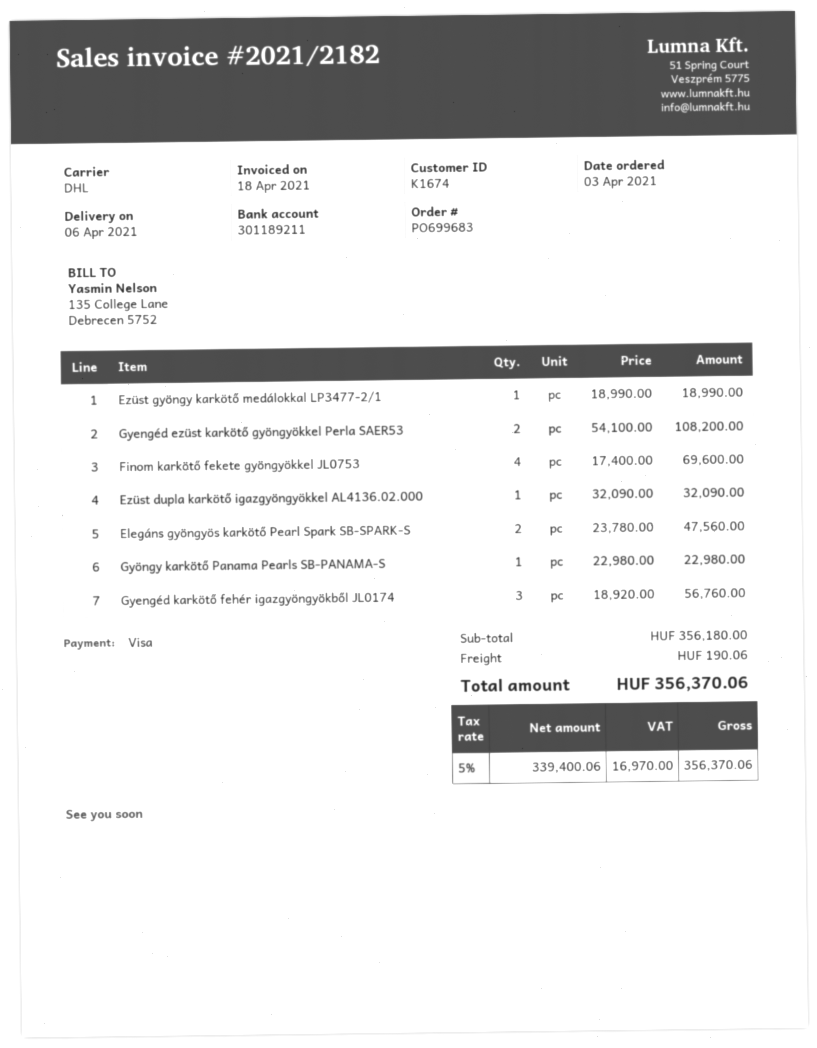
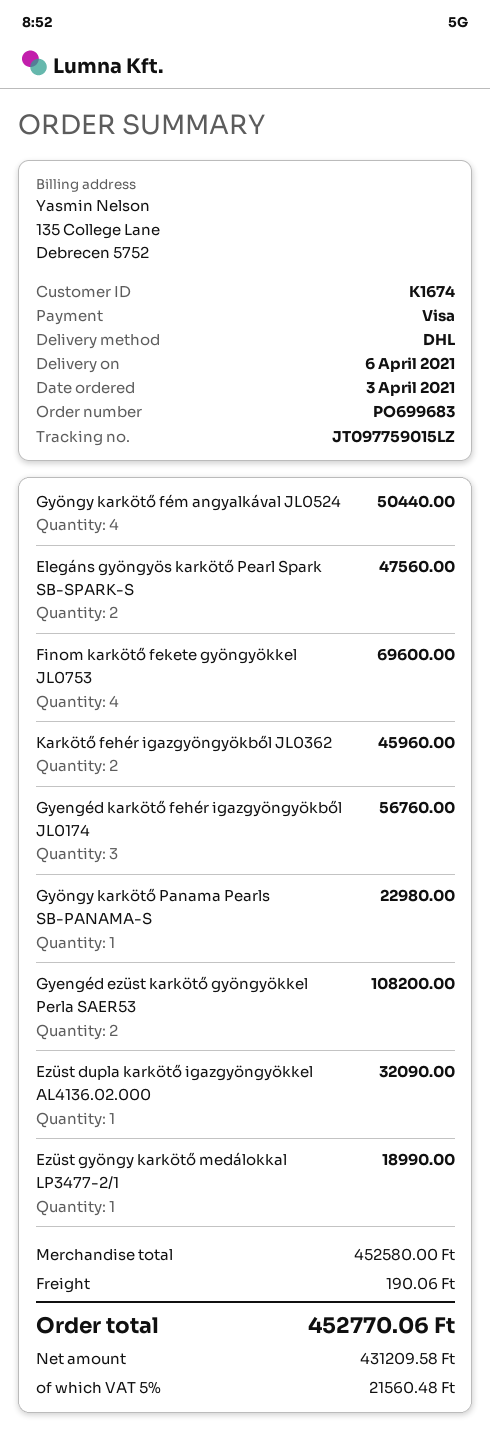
Gyöngy karkötő fém angyalkával JL0524: none -> 4 for 50440.00
Karkötő fehér igazgyöngyökből JL0362: none -> 2 for 45960.00
subtotal: 356180.00 -> 452580.00
net: 339400.06 -> 431209.58
tax: 5% = 16970.00 -> 5% = 21560.48
total: 356370.06 -> 452770.06

